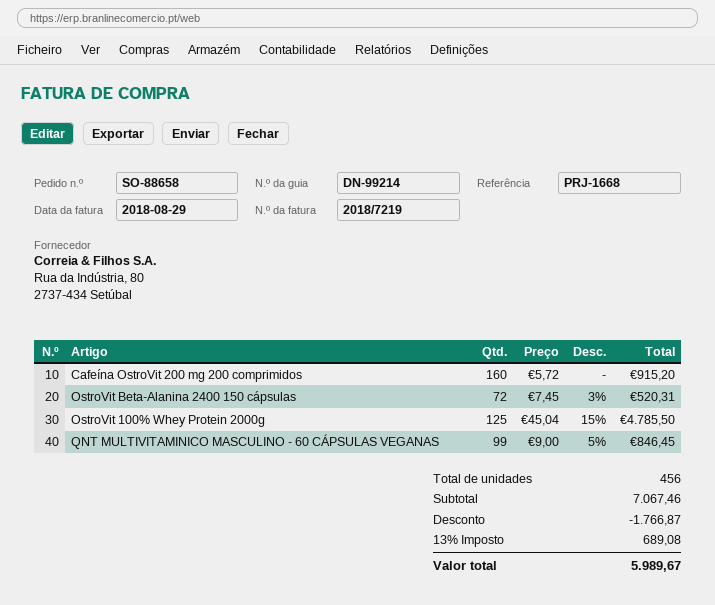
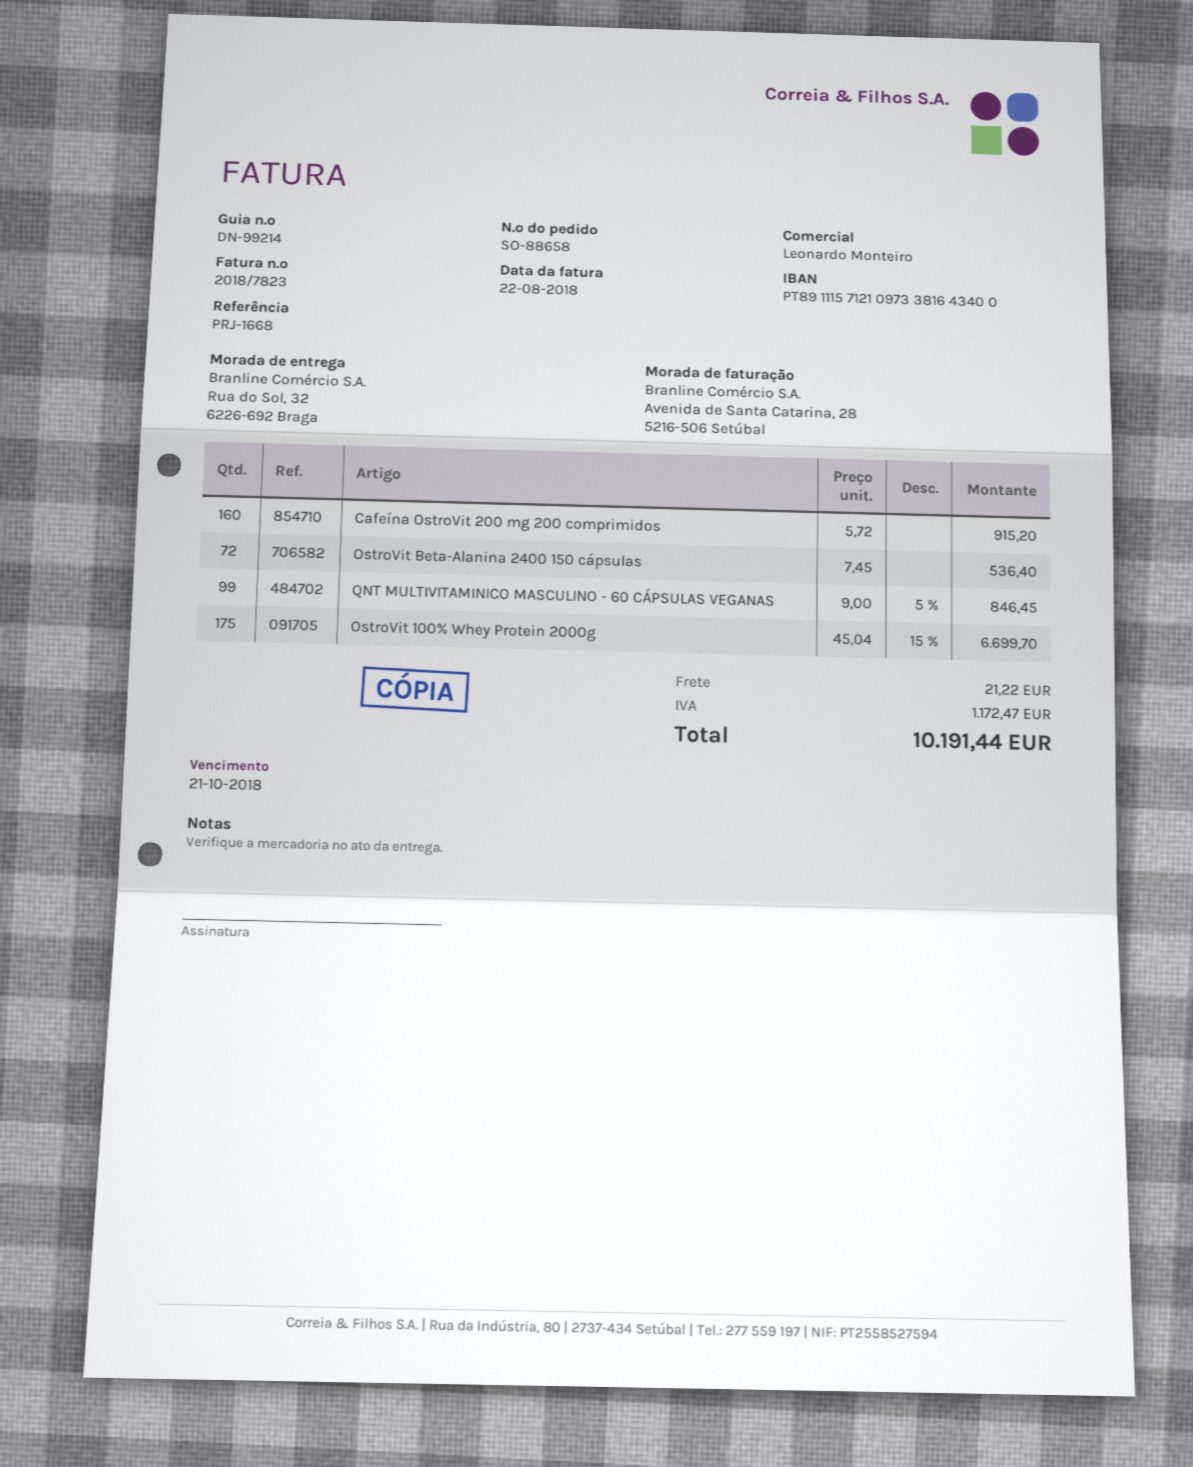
invoice number: 2018/7219 -> 2018/7823
invoice date: 2018-08-29 -> 2018-08-22
OstroVit Beta-Alanina 2400 150 cápsulas: 72 x 7.45 - 3% = 520.31 -> 72 x 7.45 = 536.40
OstroVit 100% Whey Protein 2000g: 125 x 45.04 - 15% = 4785.50 -> 175 x 45.04 - 15% = 6699.70
discount: 1766.87 -> none
shipping: none -> 21.22
tax: 689.08 -> 1172.47
total: 5989.67 -> 10191.44

